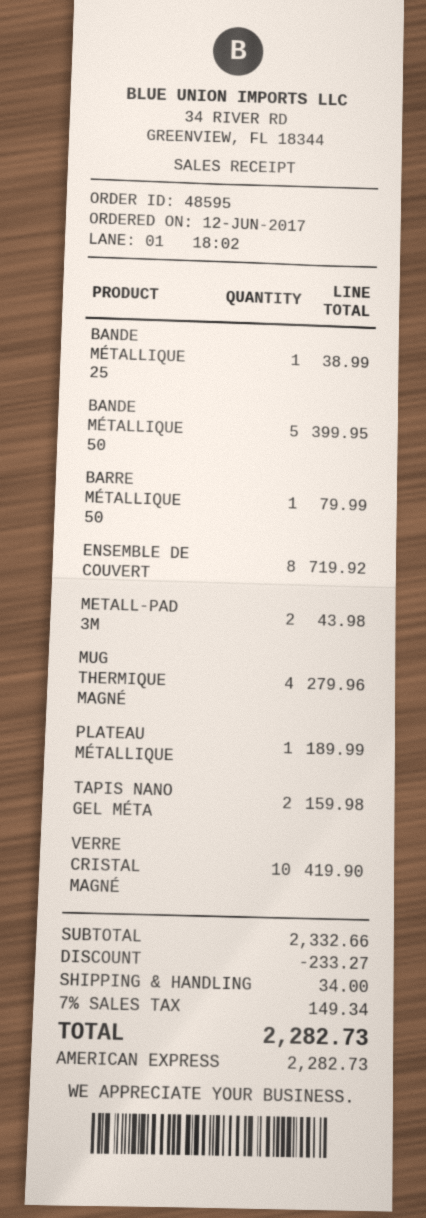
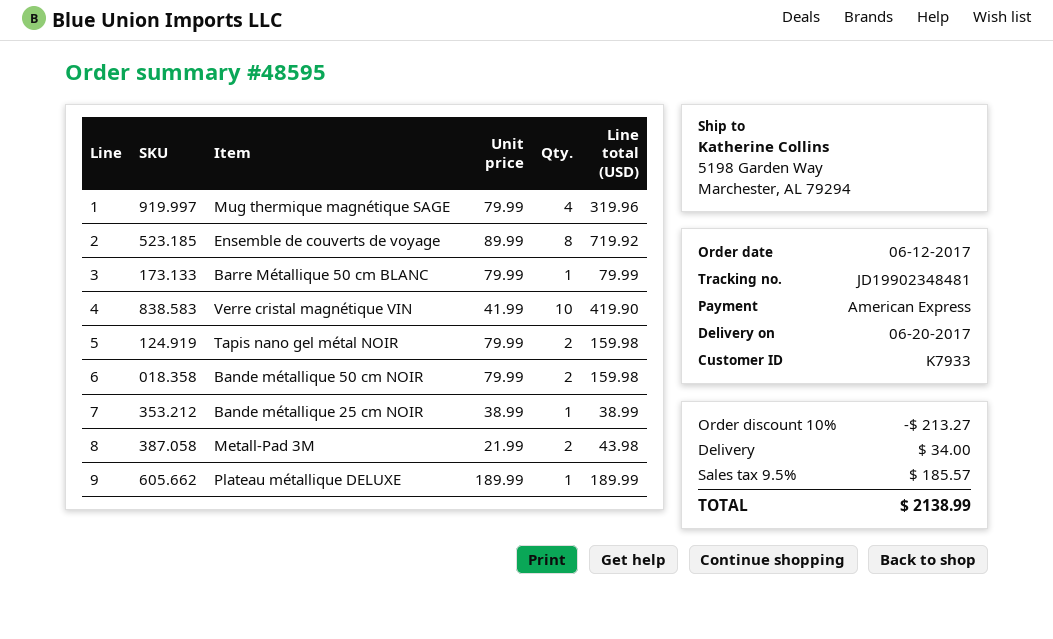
BANDE MÉTALLIQUE 50: 5 for 399.95 -> 2 for 159.98
MUG THERMIQUE MAGNÉ: 4 for 279.96 -> 4 for 319.96
discount: 233.27 -> 213.27
tax: 7% = 149.34 -> 9.5% = 185.57
total: 2282.73 -> 2138.99

